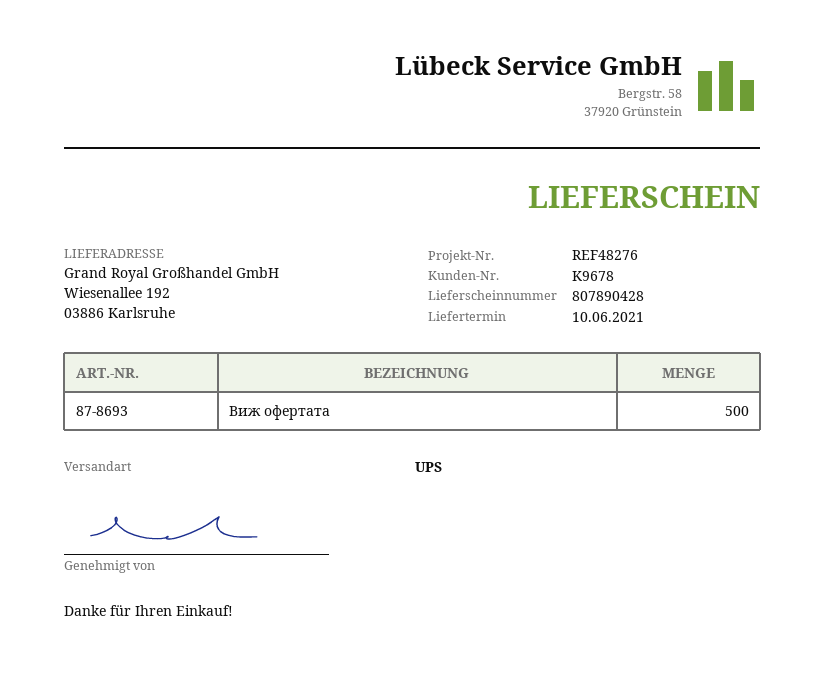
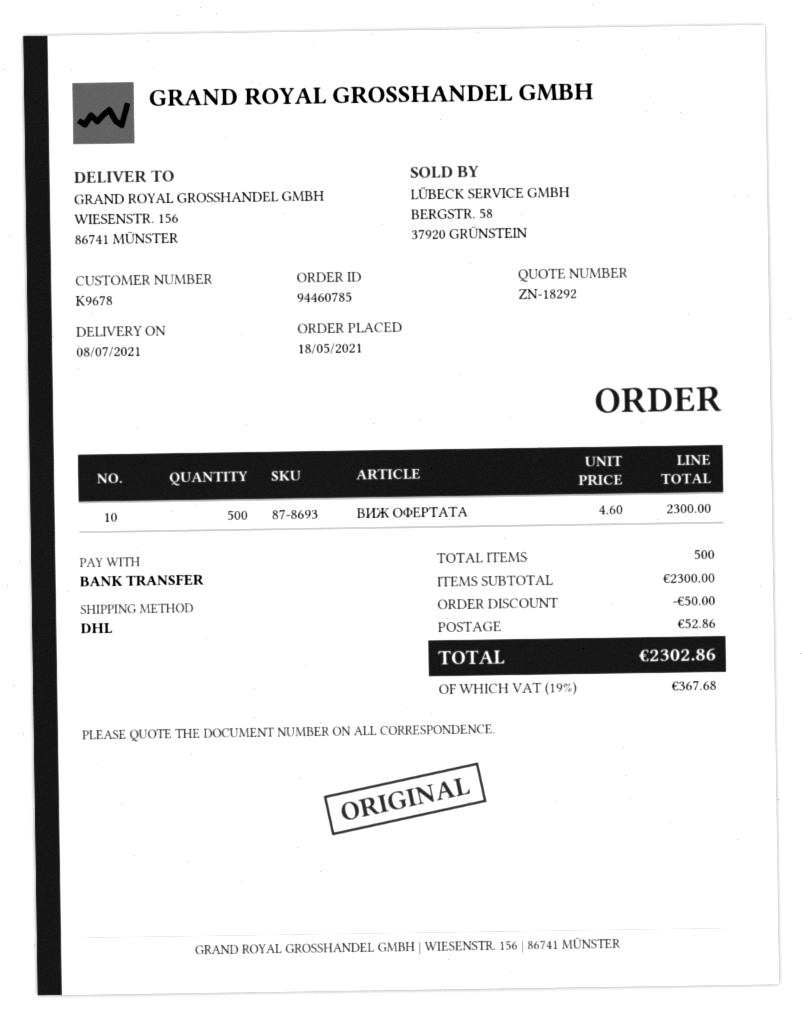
delivery date: 2021-06-10 -> 2021-07-08
shipping method: UPS -> DHL
ship to: Wiesenallee 192, 03886 Karlsruhe -> WIESENSTR. 156, 86741 MÜNSTER

